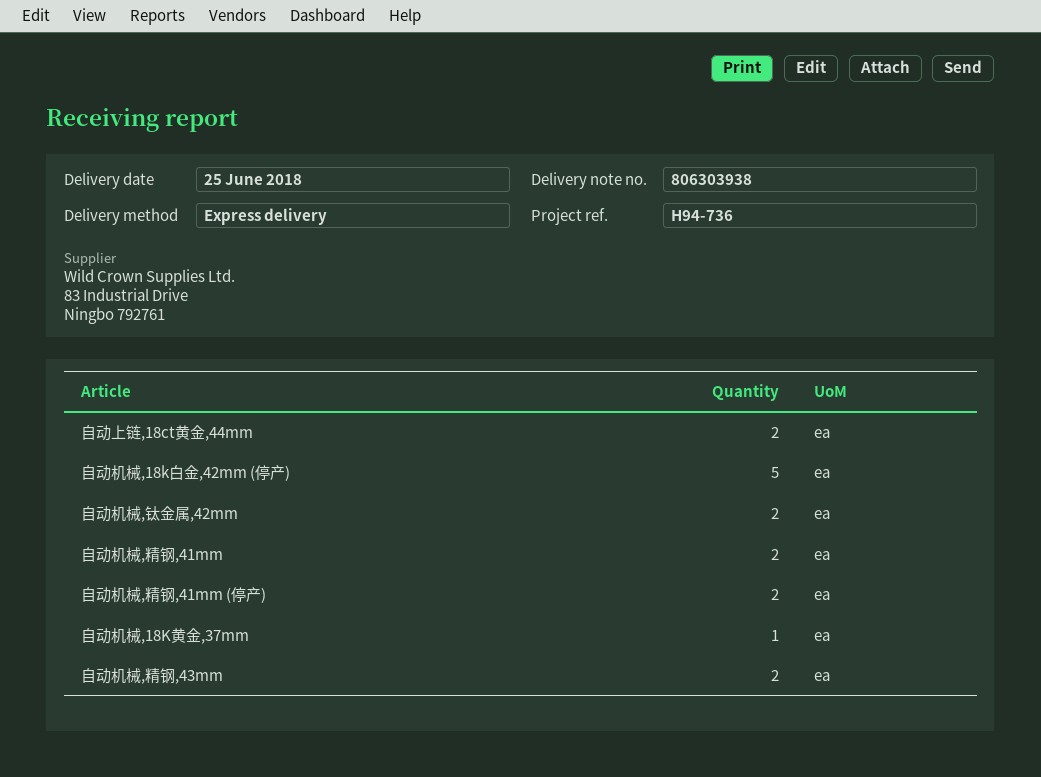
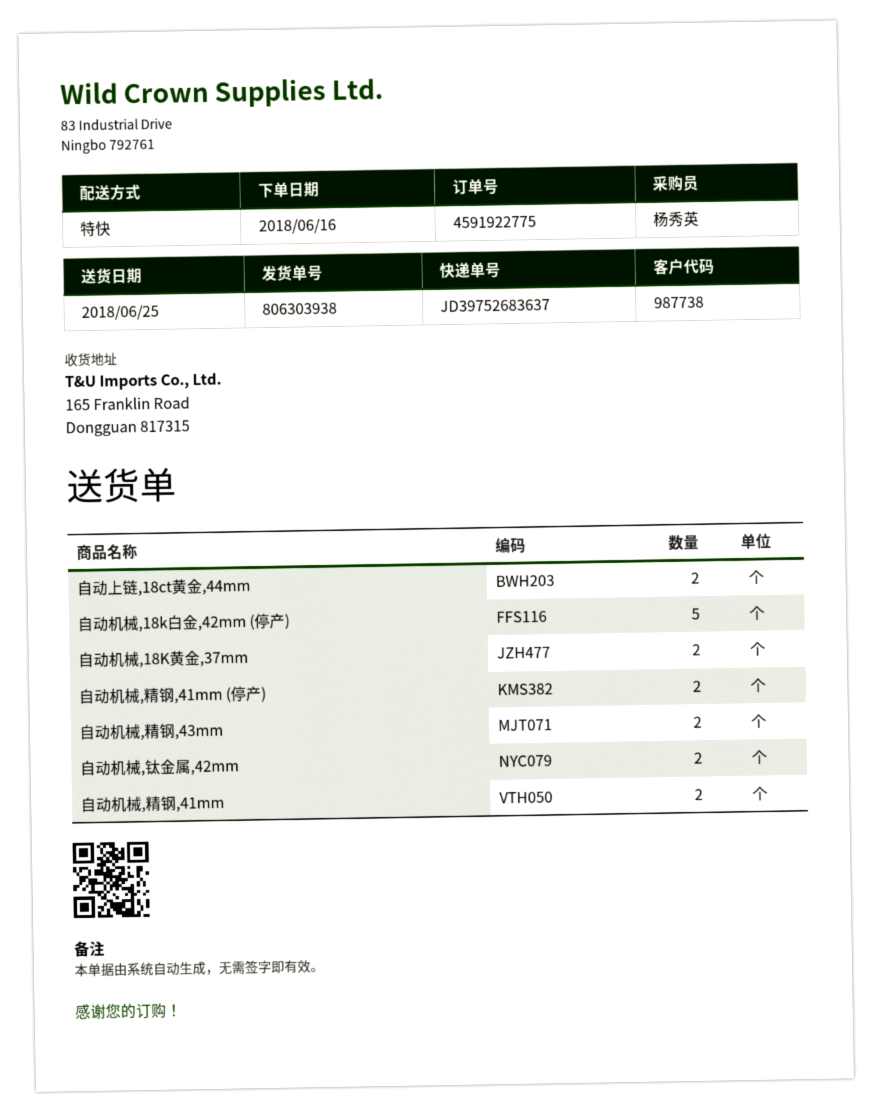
自动机械,18K黄金,37mm: 1 -> 2

